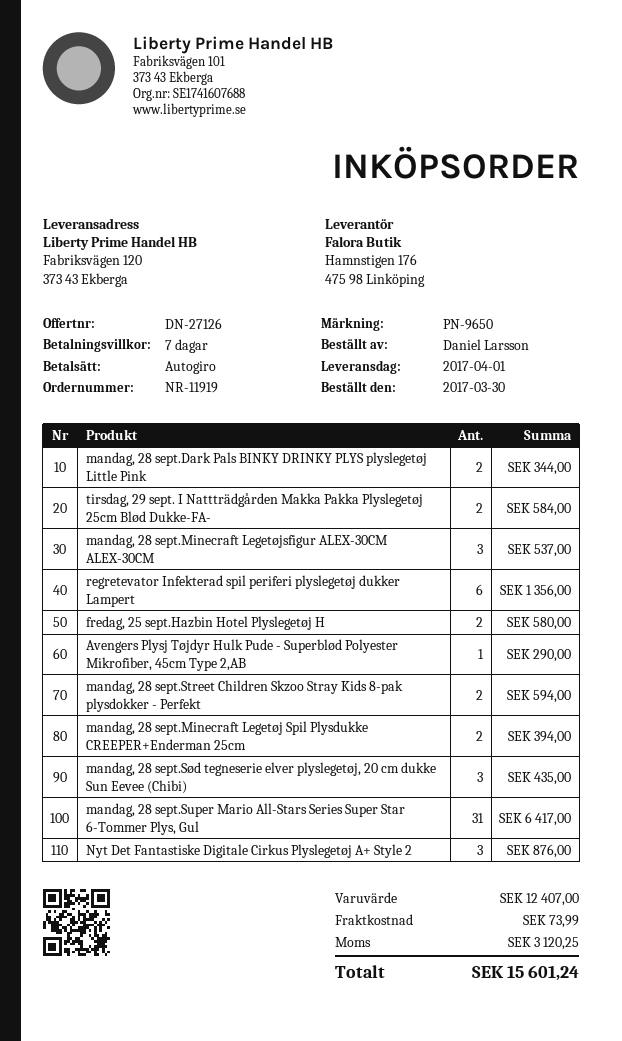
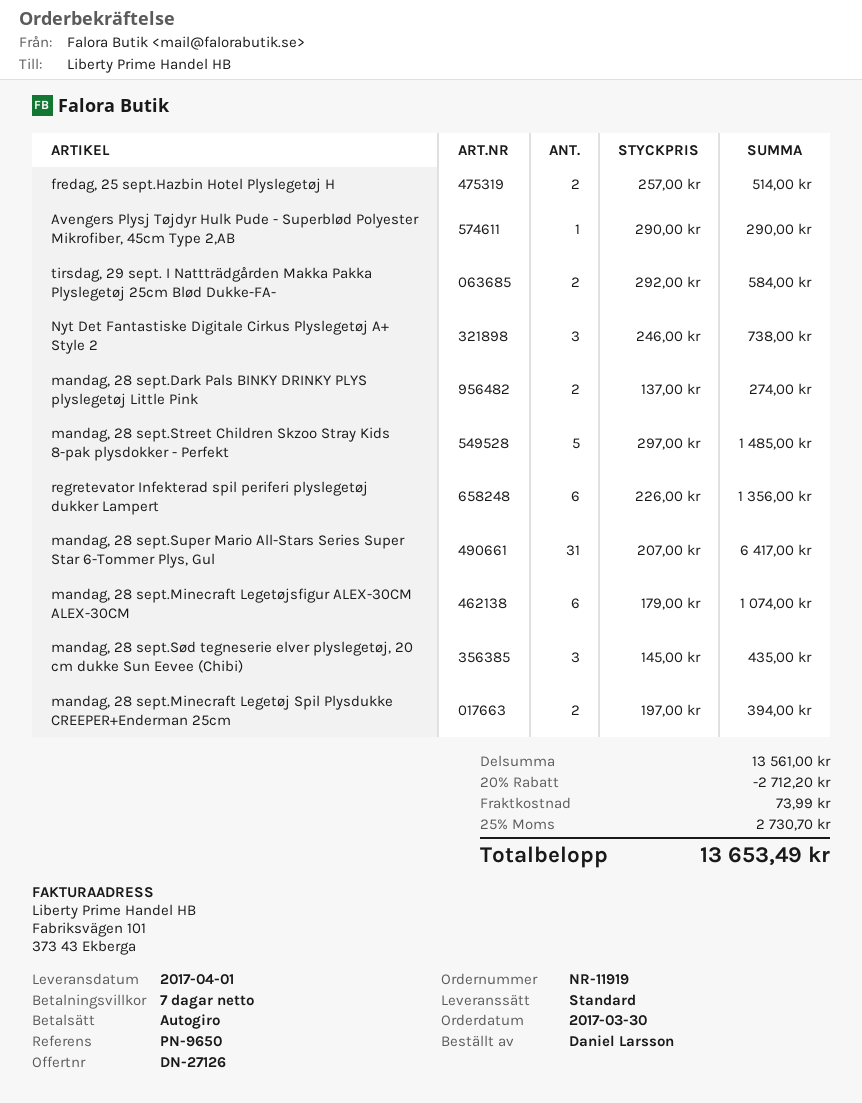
mandag, 28 sept.Dark Pals BINKY DRINKY PLYS plyslegetøj Little Pink: 2 for 344.00 -> 2 for 274.00
mandag, 28 sept.Minecraft Legetøjsfigur ALEX-30CM ALEX-30CM: 3 for 537.00 -> 6 for 1074.00
fredag, 25 sept.Hazbin Hotel Plyslegetøj H: 2 for 580.00 -> 2 for 514.00
mandag, 28 sept.Street Children Skzoo Stray Kids 8-pak plysdokker - Perfekt: 2 for 594.00 -> 5 for 1485.00
Nyt Det Fantastiske Digitale Cirkus Plyslegetøj A+ Style 2: 3 for 876.00 -> 3 for 738.00
subtotal: 12407.00 -> 13561.00
discount: none -> 20% = 2712.20
tax: 3120.25 -> 2730.70
total: 15601.24 -> 13653.49

